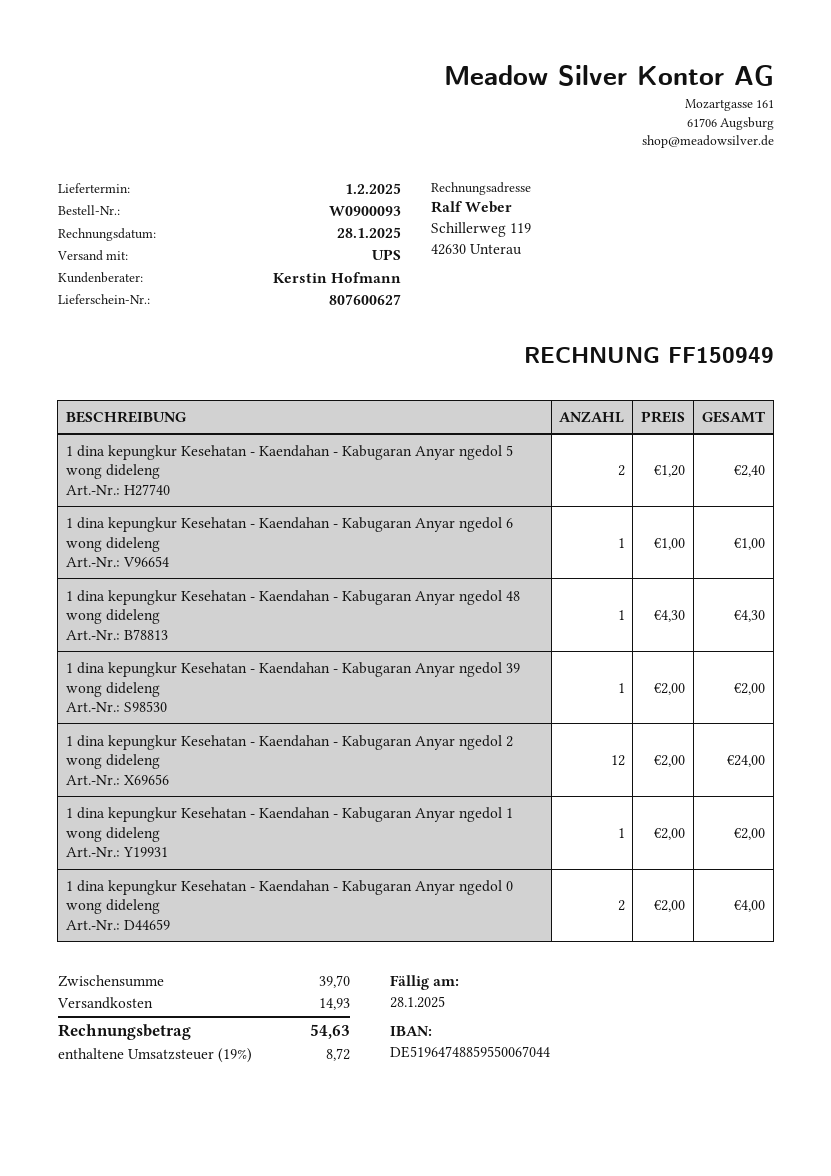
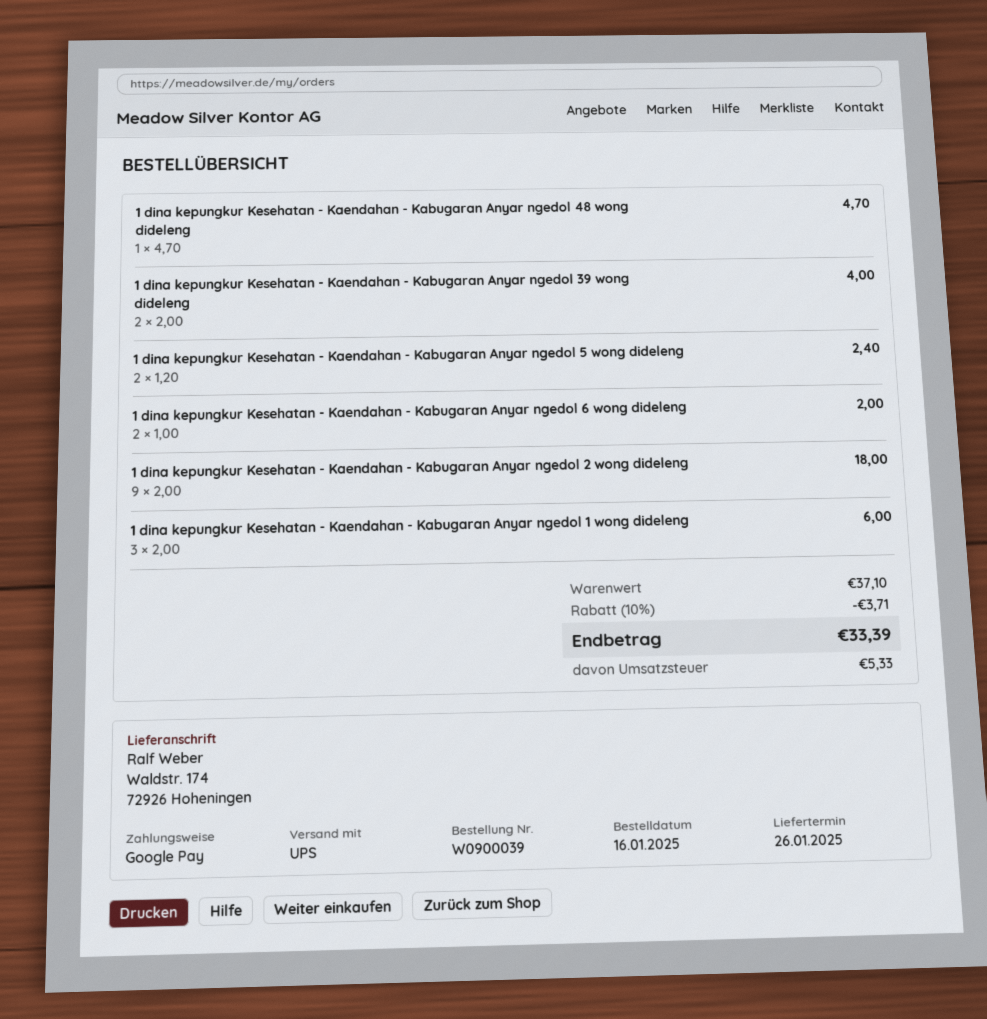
order number: W0900093 -> W0900039
delivery date: 2025-02-01 -> 2025-01-26
1 dina kepungkur Kesehatan - Kaendahan - Kabugaran Anyar ngedol 6 wong dideleng: 1 x 1.00 = 1.00 -> 2 x 1.00 = 2.00
1 dina kepungkur Kesehatan - Kaendahan - Kabugaran Anyar ngedol 48 wong dideleng: 1 x 4.30 = 4.30 -> 1 x 4.70 = 4.70
1 dina kepungkur Kesehatan - Kaendahan - Kabugaran Anyar ngedol 39 wong dideleng: 1 x 2.00 = 2.00 -> 2 x 2.00 = 4.00
1 dina kepungkur Kesehatan - Kaendahan - Kabugaran Anyar ngedol 2 wong dideleng: 12 x 2.00 = 24.00 -> 9 x 2.00 = 18.00
1 dina kepungkur Kesehatan - Kaendahan - Kabugaran Anyar ngedol 1 wong dideleng: 1 x 2.00 = 2.00 -> 3 x 2.00 = 6.00
1 dina kepungkur Kesehatan - Kaendahan - Kabugaran Anyar ngedol 0 wong dideleng: 2 x 2.00 = 4.00 -> none
subtotal: 39.70 -> 37.10
discount: none -> 10% = 3.71
shipping: 14.93 -> none
tax: 8.72 -> 5.33
total: 54.63 -> 33.39

